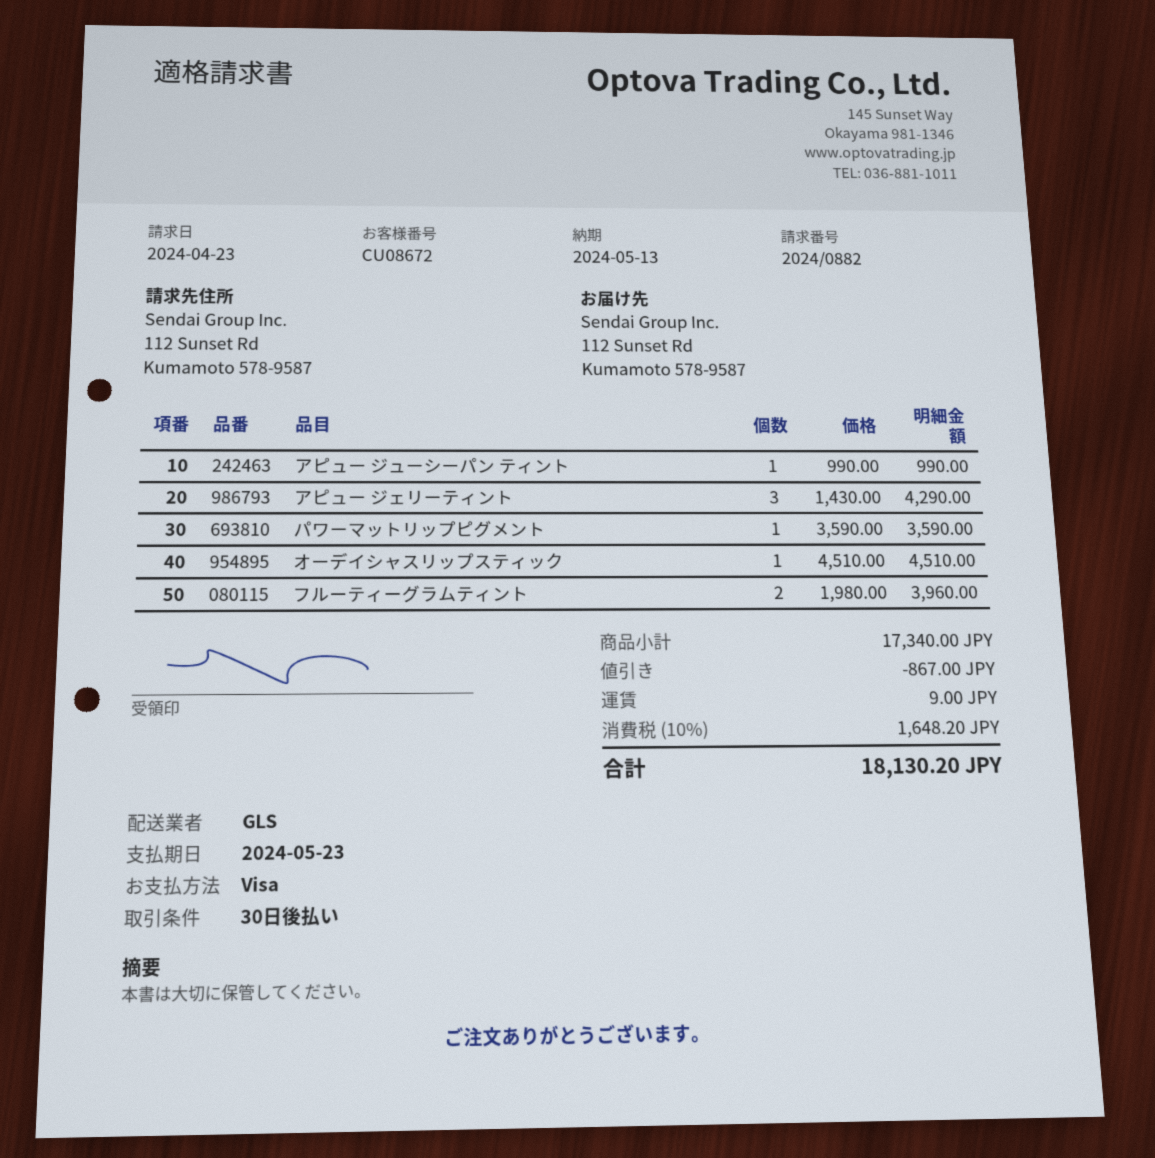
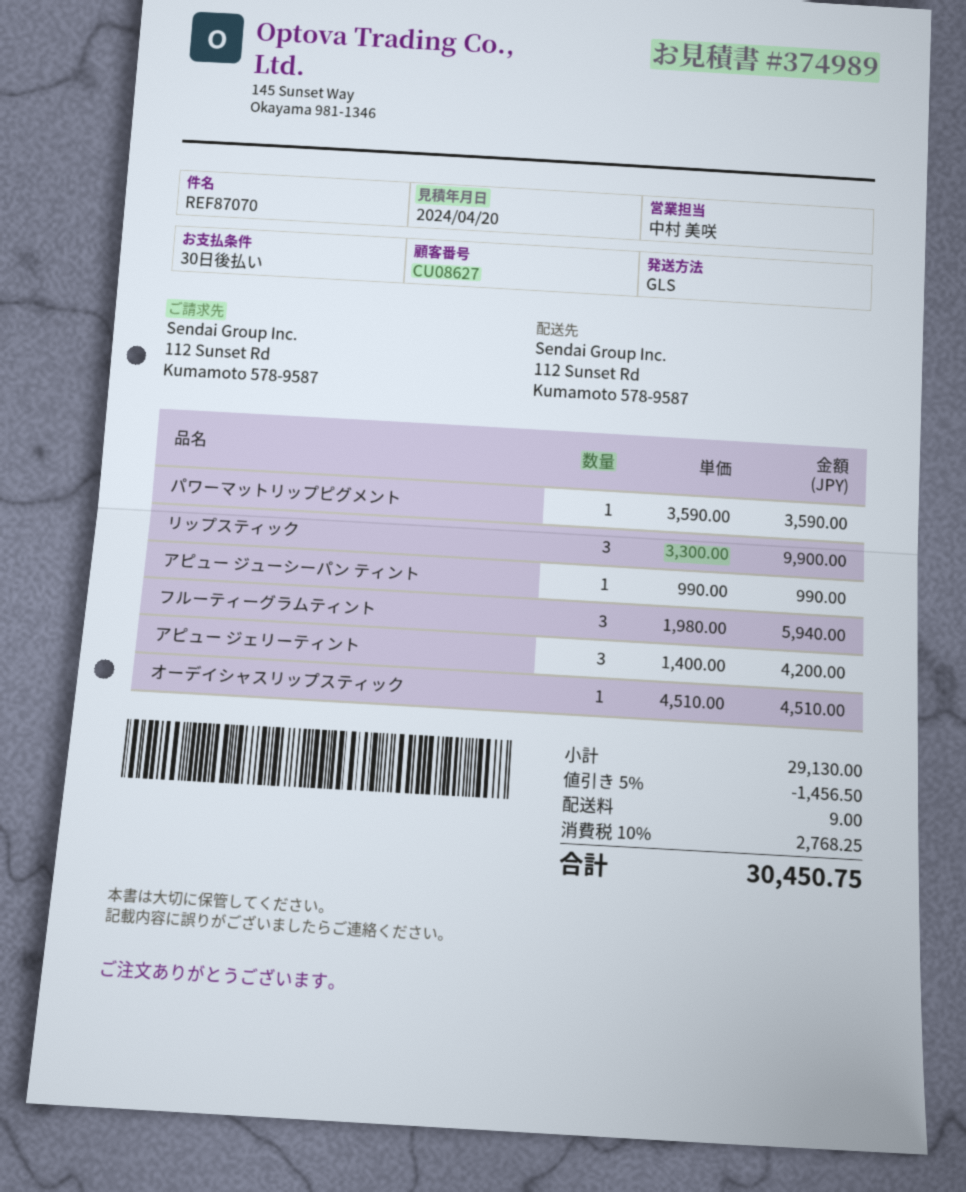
customer number: CU08672 -> CU08627
アピュー ジェリーティント: 3 x 1430.00 = 4290.00 -> 3 x 1400.00 = 4200.00
フルーティーグラムティント: 2 x 1980.00 = 3960.00 -> 3 x 1980.00 = 5940.00
リップスティック: none -> 3 x 3300.00 = 9900.00
subtotal: 17340.00 -> 29130.00
discount: 867.00 -> 1456.50
tax: 10% = 1648.20 -> 10% = 2768.25
total: 18130.20 -> 30450.75

